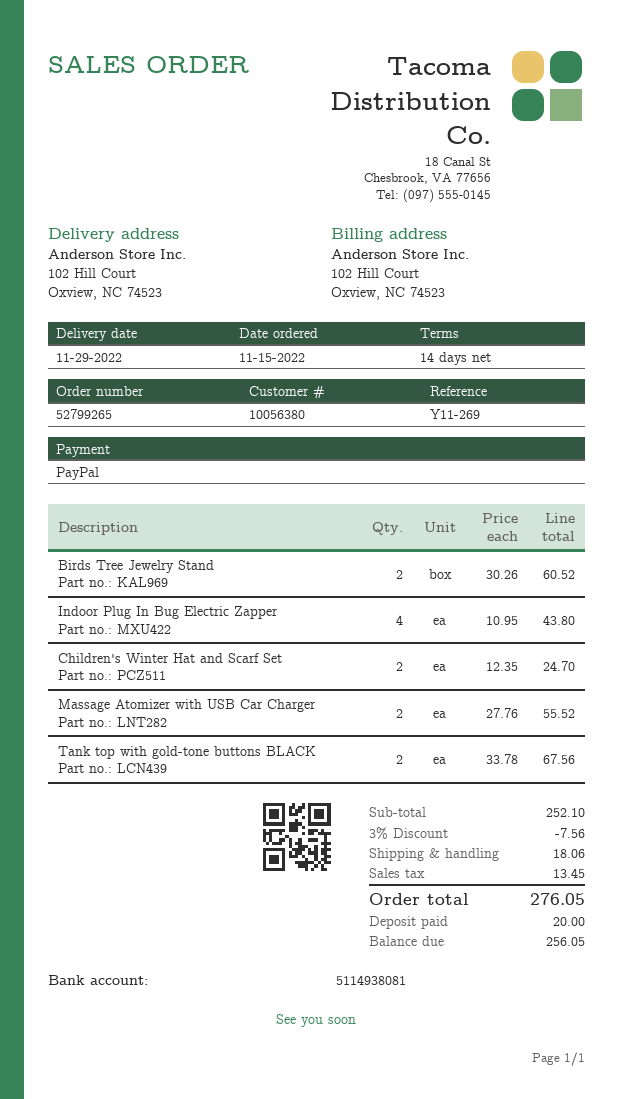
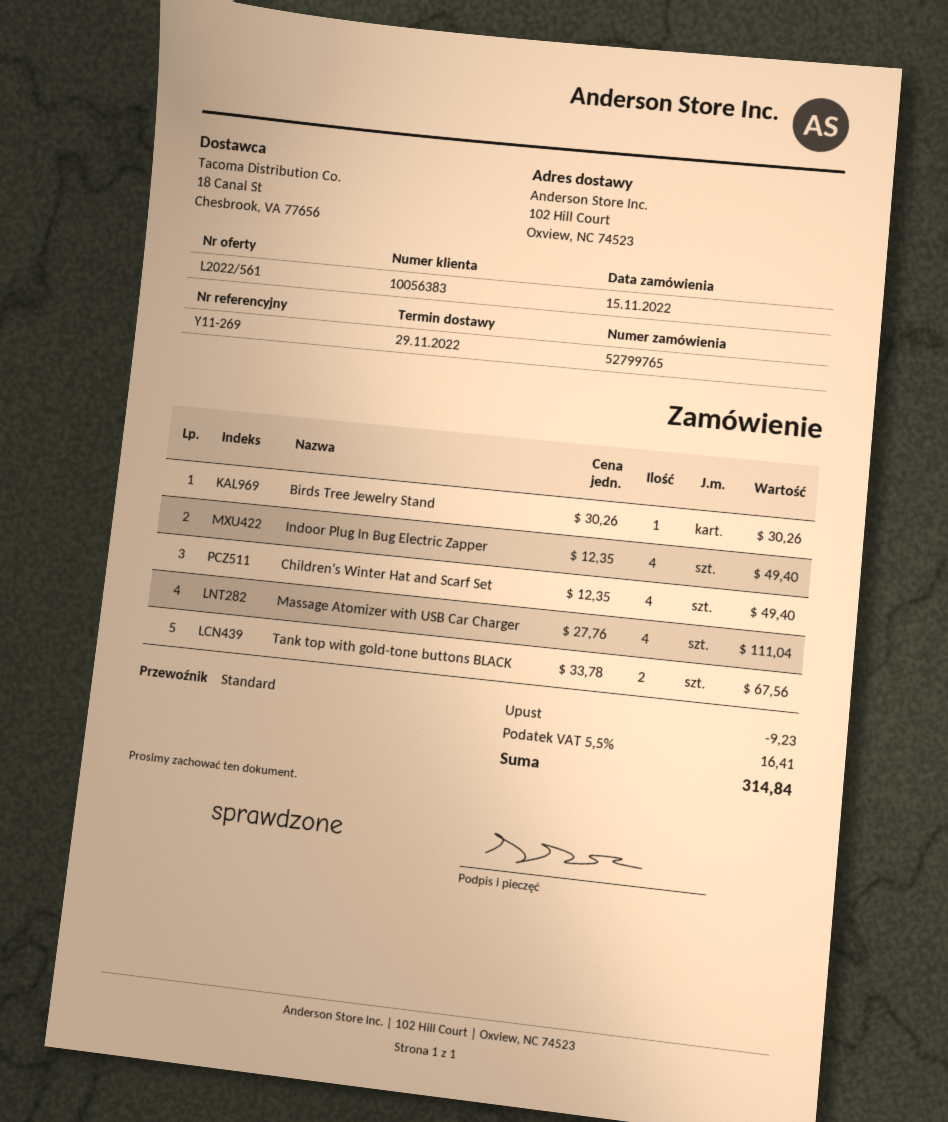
order number: 52799265 -> 52799765
customer number: 10056380 -> 10056383
Birds Tree Jewelry Stand: 2 x 30.26 = 60.52 -> 1 x 30.26 = 30.26
Indoor Plug In Bug Electric Zapper: 4 x 10.95 = 43.80 -> 4 x 12.35 = 49.40
Children's Winter Hat and Scarf Set: 2 x 12.35 = 24.70 -> 4 x 12.35 = 49.40
Massage Atomizer with USB Car Charger: 2 x 27.76 = 55.52 -> 4 x 27.76 = 111.04
discount: 7.56 -> 9.23
shipping: 18.06 -> none
tax: 13.45 -> 16.41
total: 276.05 -> 314.84

